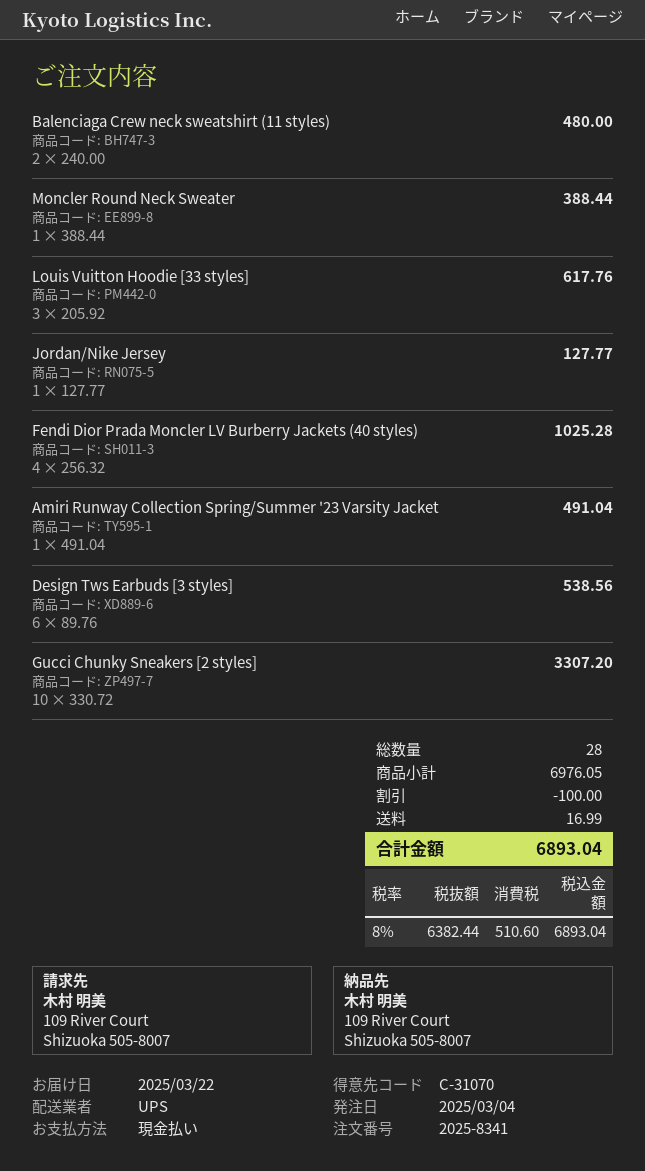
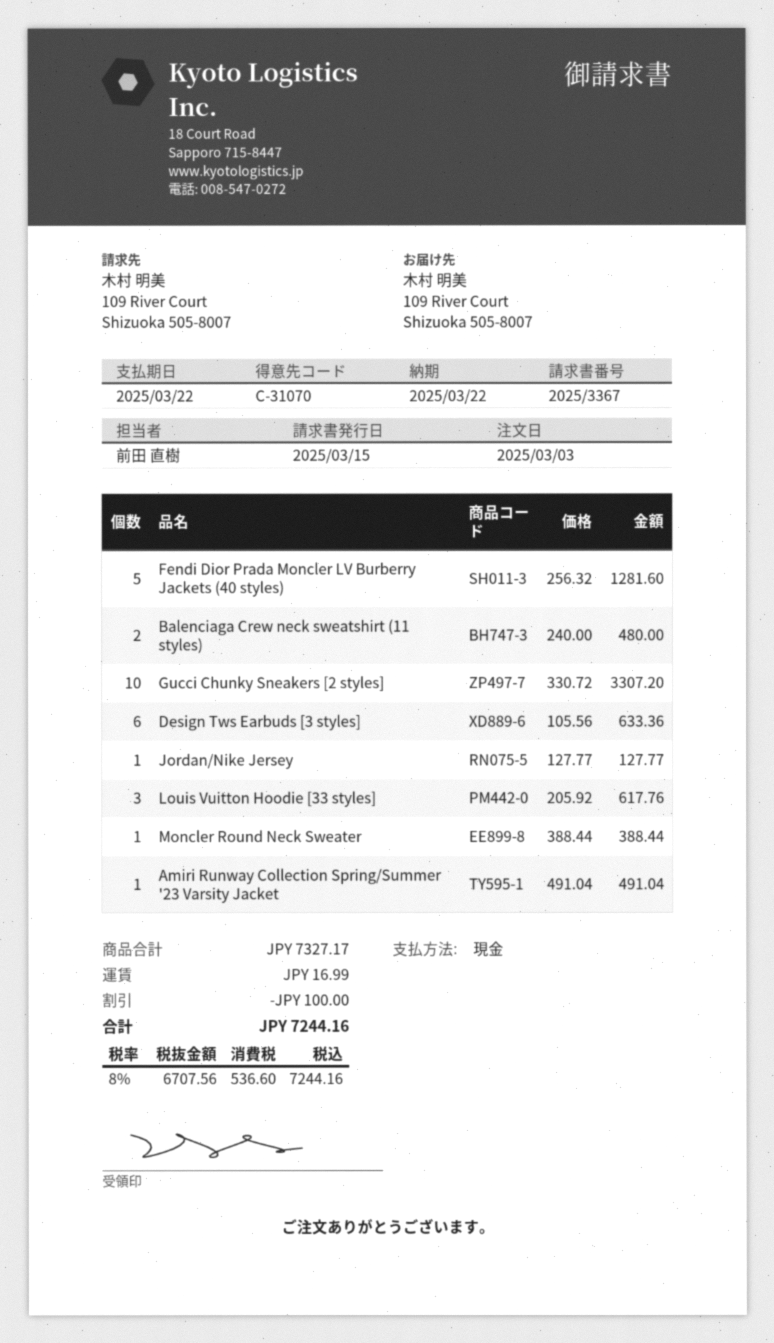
order date: 2025-03-04 -> 2025-03-03
Fendi Dior Prada Moncler LV Burberry Jackets (40 styles): 4 x 256.32 = 1025.28 -> 5 x 256.32 = 1281.60
Design Tws Earbuds [3 styles]: 6 x 89.76 = 538.56 -> 6 x 105.56 = 633.36
subtotal: 6976.05 -> 7327.17
net: 6382.44 -> 6707.56
tax: 8% = 510.60 -> 8% = 536.60
total: 6893.04 -> 7244.16

